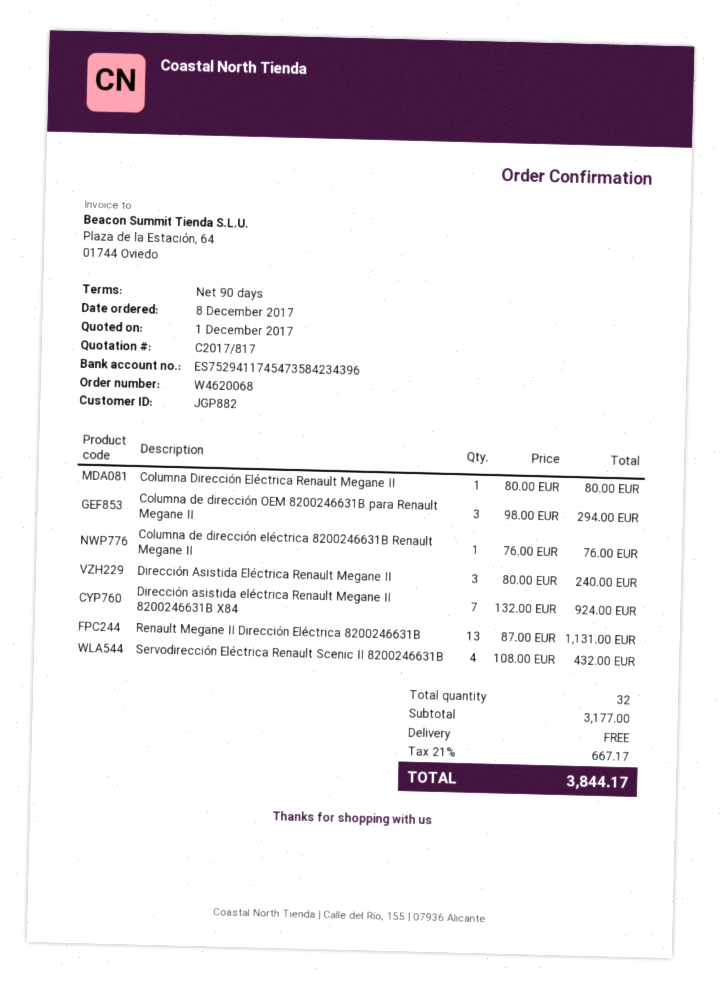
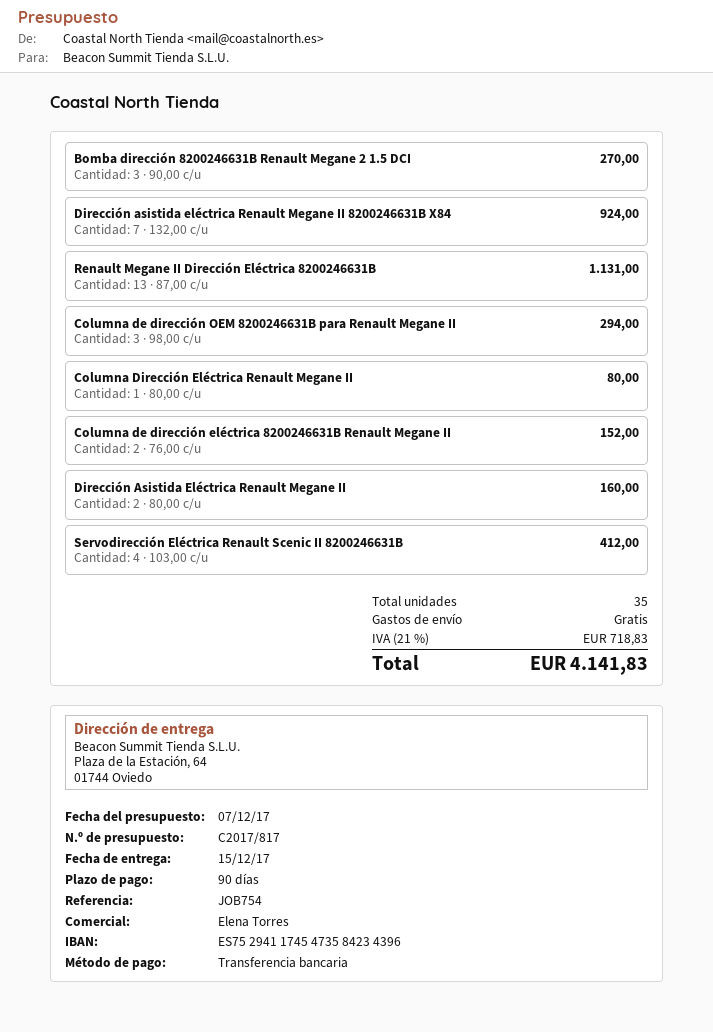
quote date: 2017-12-01 -> 2017-12-07
Columna de dirección eléctrica 8200246631B Renault Megane II: 1 x 76.00 = 76.00 -> 2 x 76.00 = 152.00
Dirección Asistida Eléctrica Renault Megane II: 3 x 80.00 = 240.00 -> 2 x 80.00 = 160.00
Servodirección Eléctrica Renault Scenic II 8200246631B: 4 x 108.00 = 432.00 -> 4 x 103.00 = 412.00
Bomba dirección 8200246631B Renault Megane 2 1.5 DCI: none -> 3 x 90.00 = 270.00
total quantity: 32 -> 35
tax: 21% = 667.17 -> 21% = 718.83
total: 3844.17 -> 4141.83

